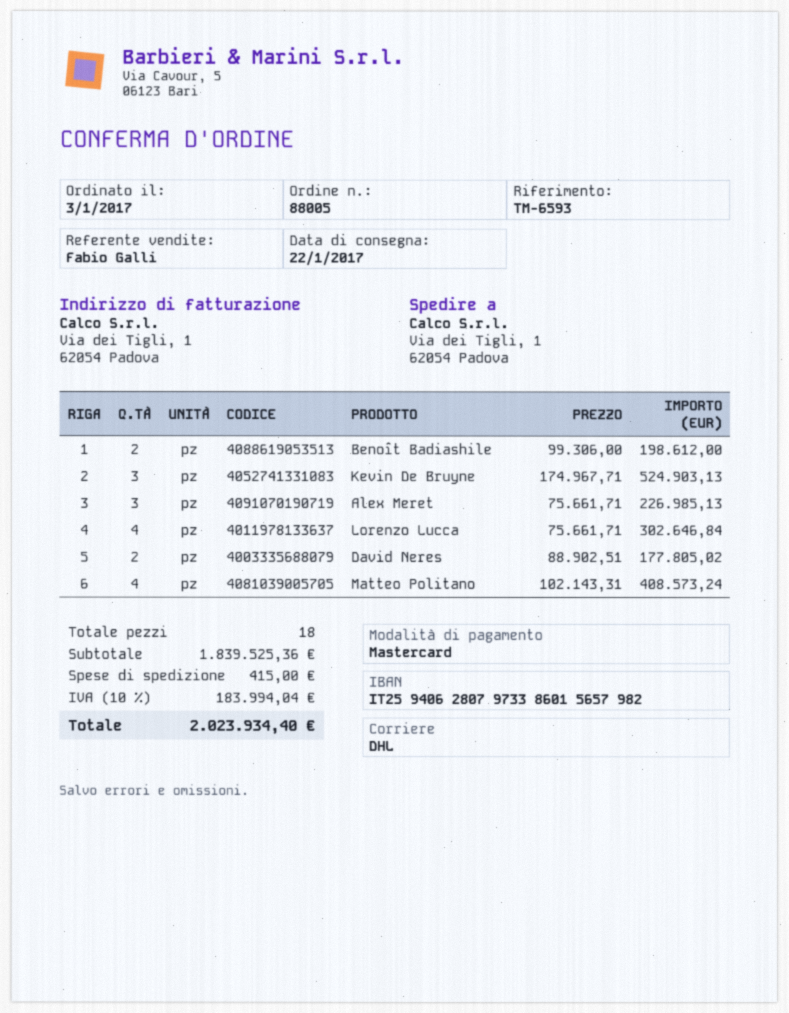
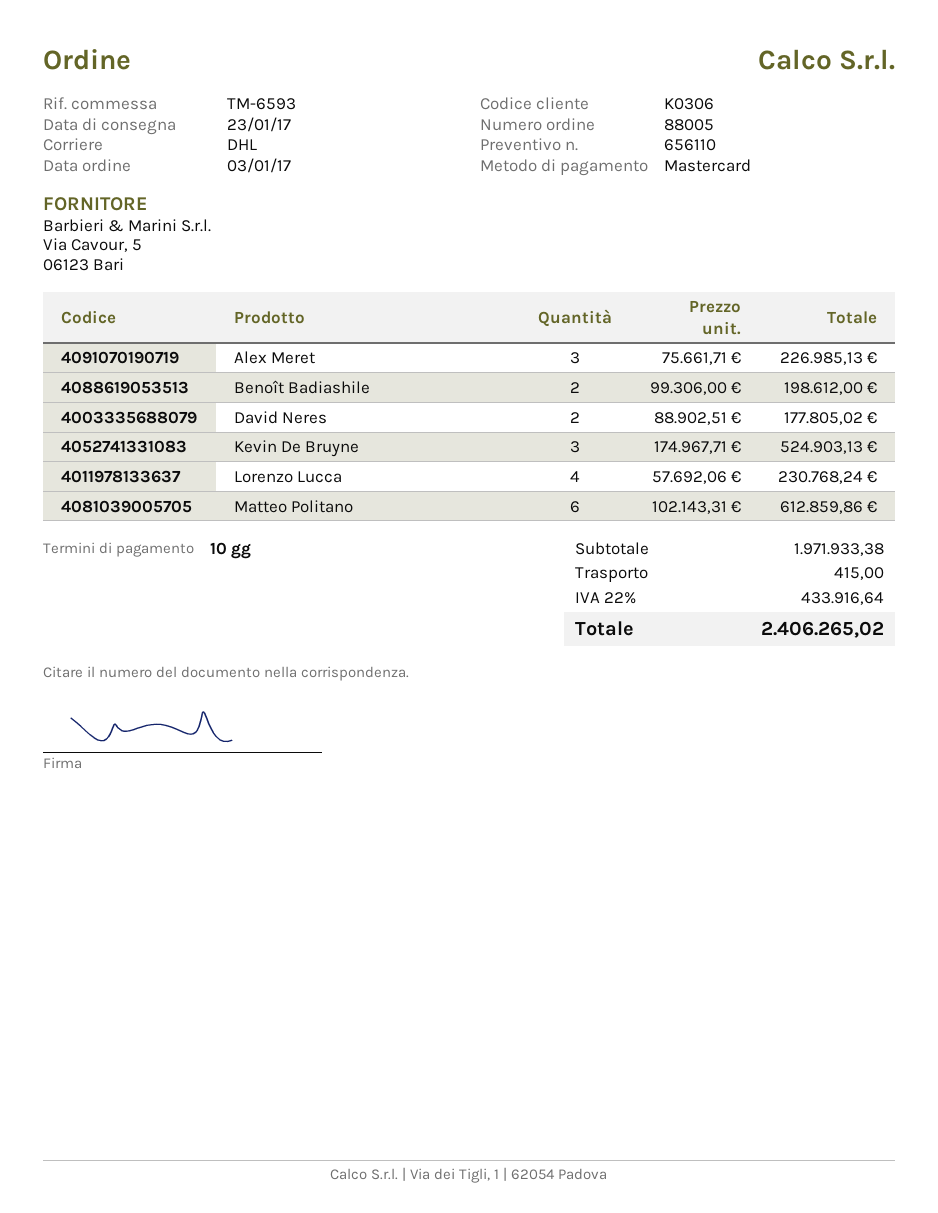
delivery date: 2017-01-22 -> 2017-01-23
Lorenzo Lucca: 4 x 75661.71 = 302646.84 -> 4 x 57692.06 = 230768.24
Matteo Politano: 4 x 102143.31 = 408573.24 -> 6 x 102143.31 = 612859.86
subtotal: 1839525.36 -> 1971933.38
tax: 10% = 183994.04 -> 22% = 433916.64
total: 2023934.40 -> 2406265.02

